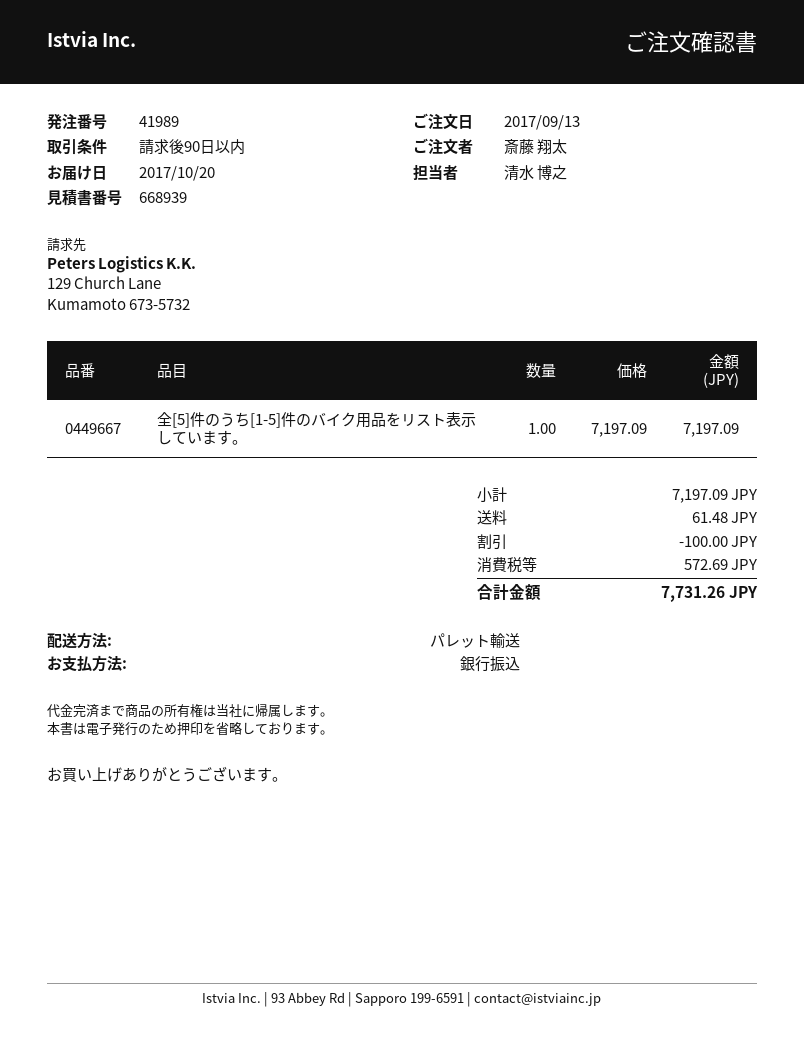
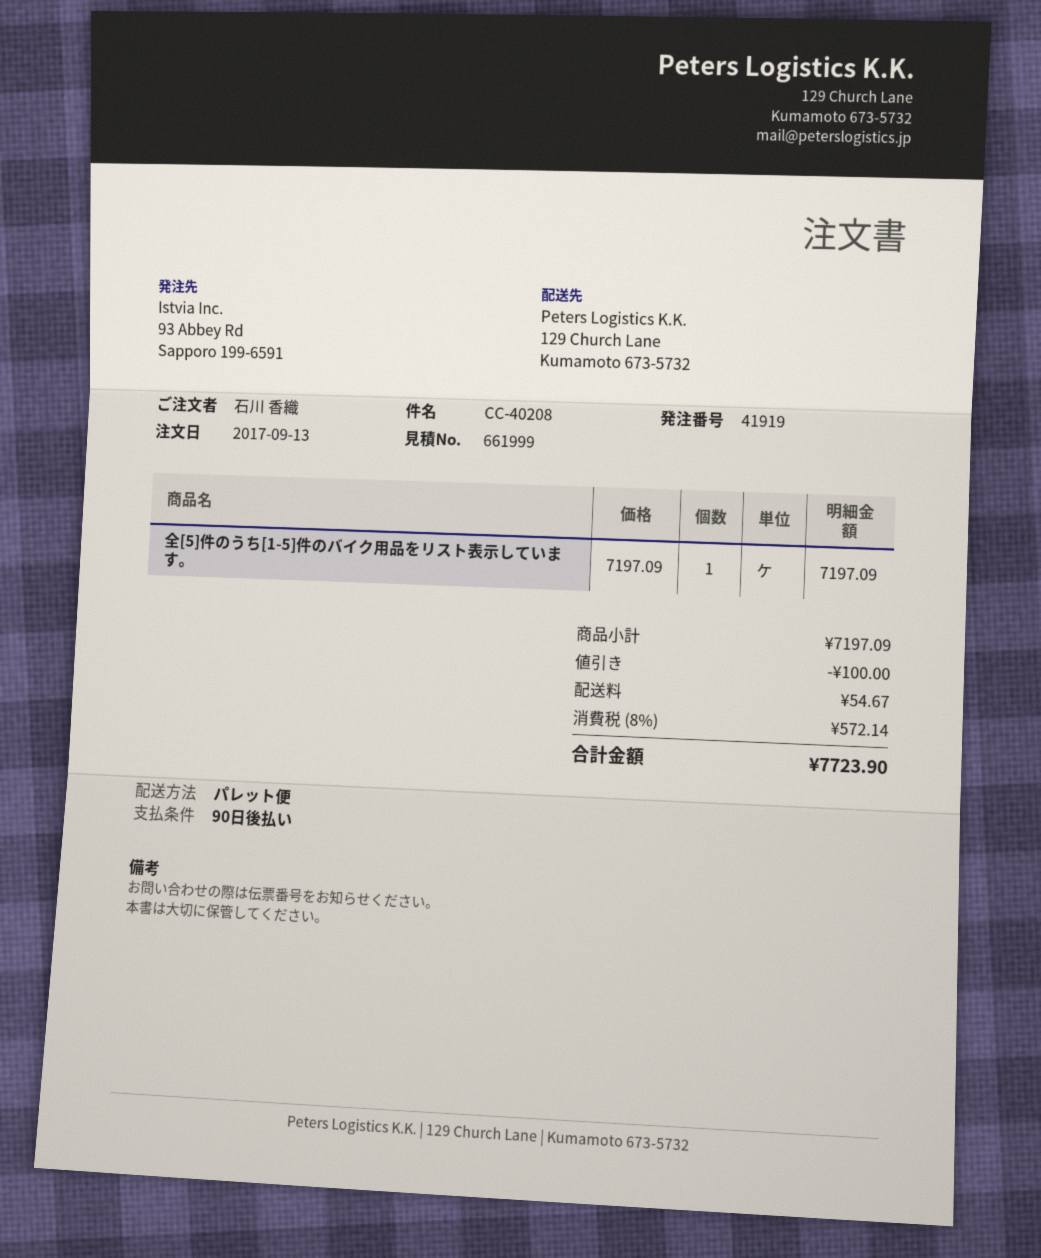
quote number: 668939 -> 661999
order number: 41989 -> 41919
ordered by: 斎藤 翔太 -> 石川 香織
shipping: 61.48 -> 54.67
tax: 572.69 -> 572.14
total: 7731.26 -> 7723.90

